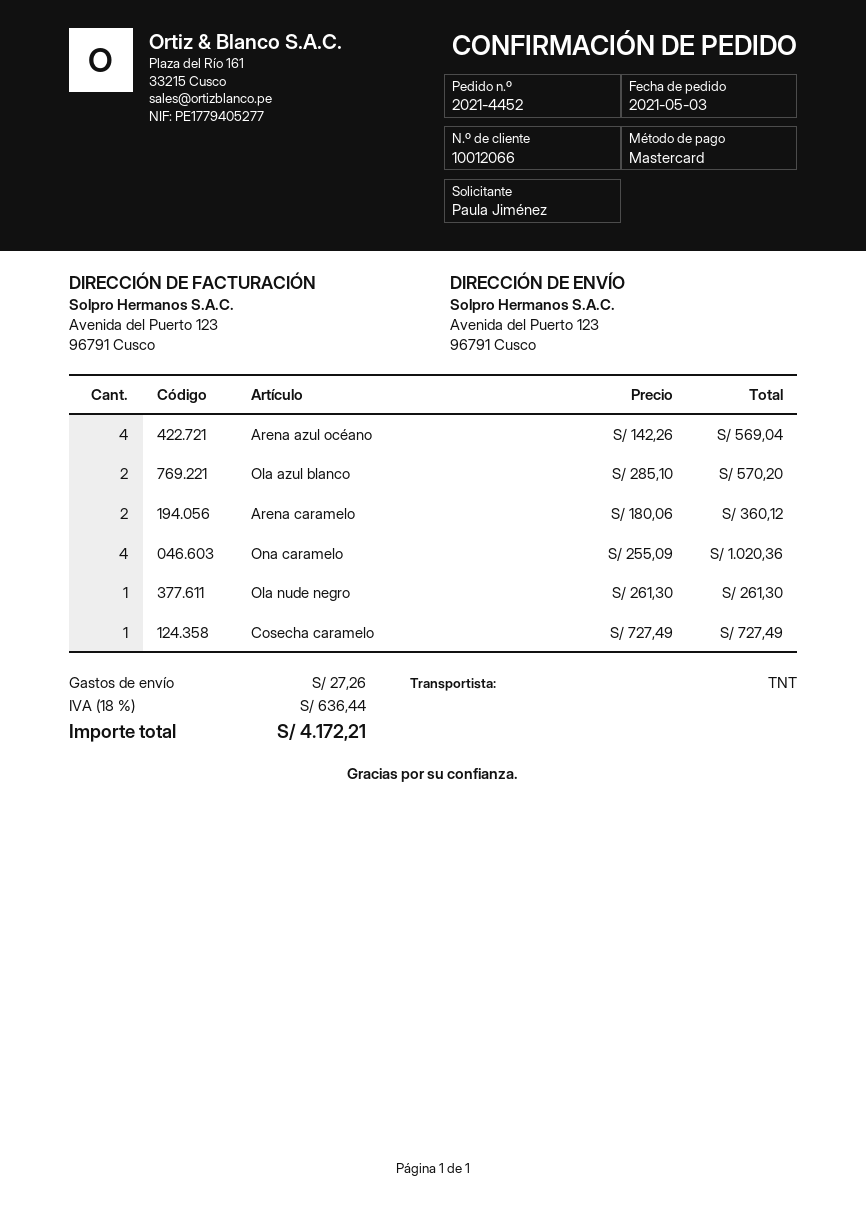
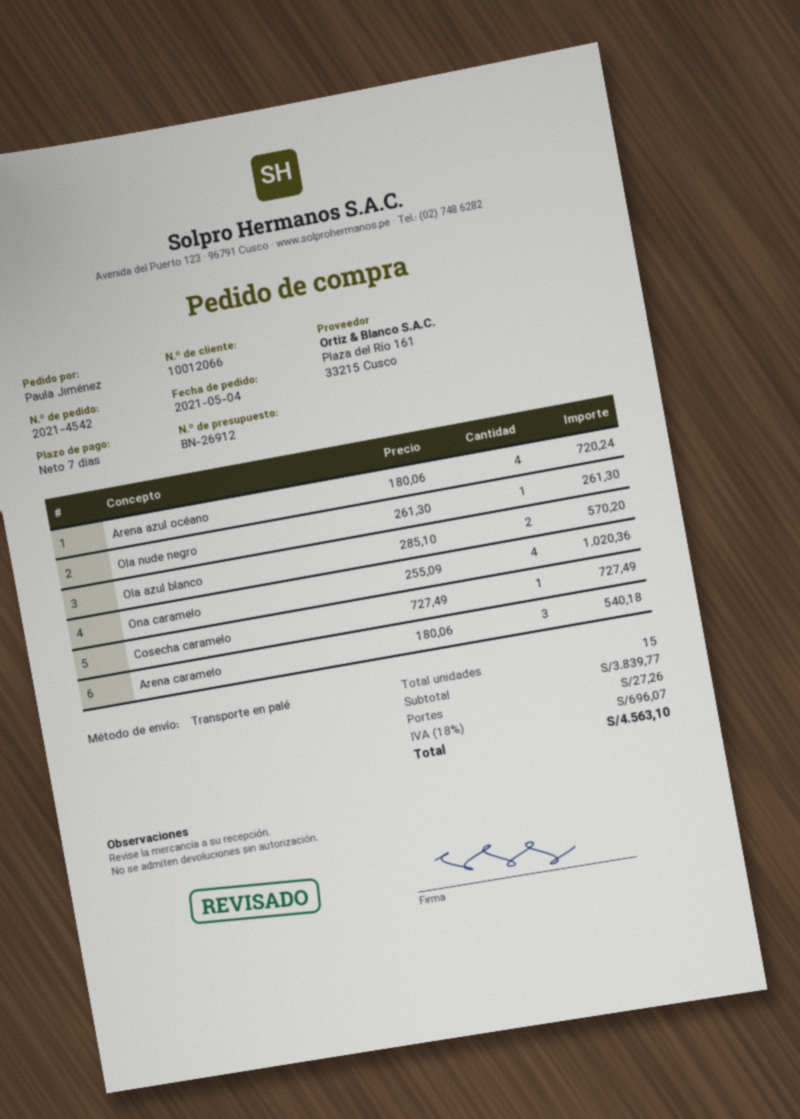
order number: 2021-4452 -> 2021-4542
order date: 2021-05-03 -> 2021-05-04
shipping method: TNT -> pallet freight
Arena azul océano: 4 x 142.26 = 569.04 -> 4 x 180.06 = 720.24
Arena caramelo: 2 x 180.06 = 360.12 -> 3 x 180.06 = 540.18
tax: 18% = 636.44 -> 18% = 696.07
total: 4172.21 -> 4563.10

